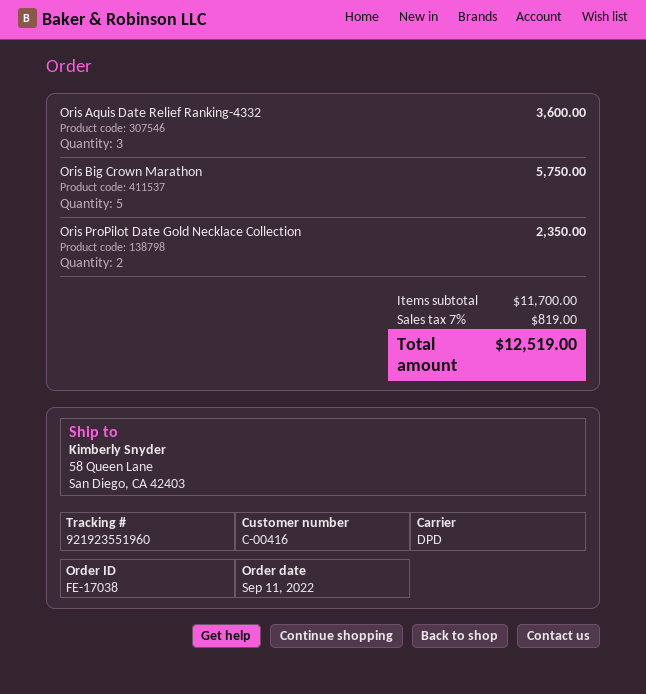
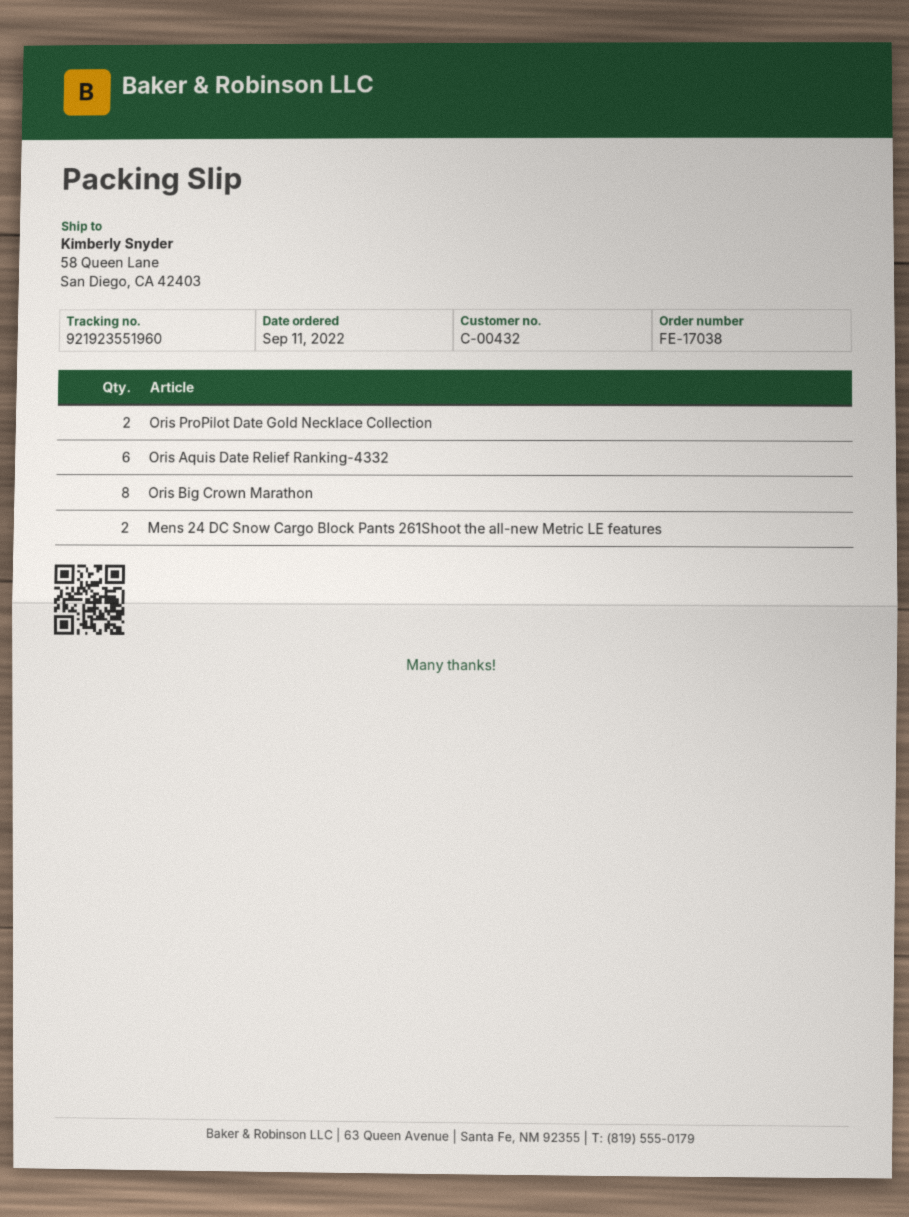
customer number: C-00416 -> C-00432
Oris Aquis Date Relief Ranking-4332: 3 -> 6
Oris Big Crown Marathon: 5 -> 8
Mens 24 DC Snow Cargo Block Pants 261Shoot the all-new Metric LE features: none -> 2

